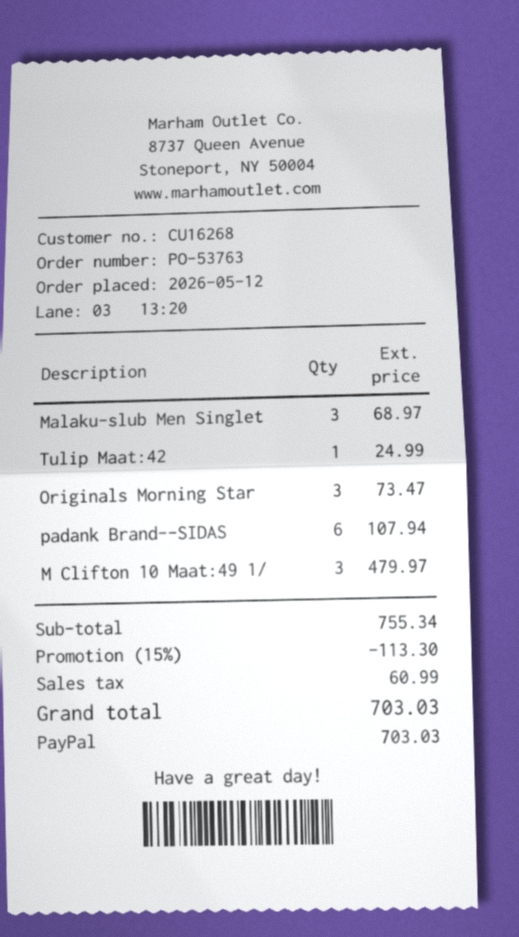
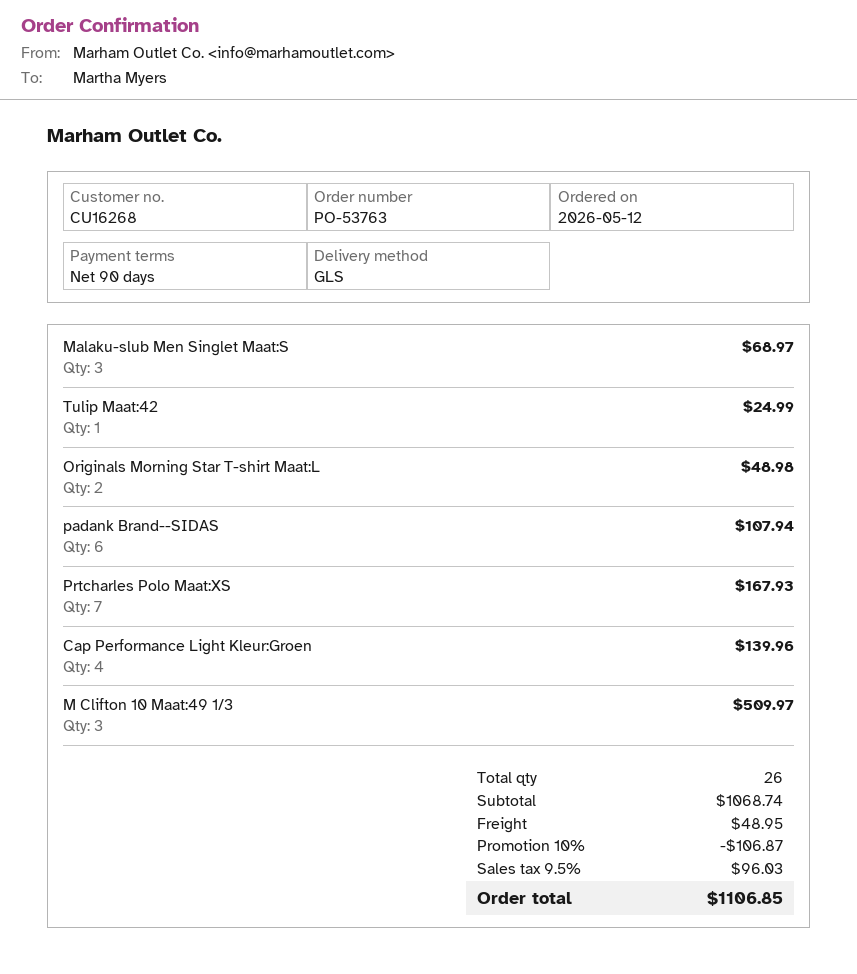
Originals Morning Star: 3 for 73.47 -> 2 for 48.98
M Clifton 10 Maat:49 1/: 3 for 479.97 -> 3 for 509.97
Prtcharles Polo Maat:XS: none -> 7 for 167.93
Cap Performance Light Kleur:Groen: none -> 4 for 139.96
subtotal: 755.34 -> 1068.74
discount: 15% = 113.30 -> 10% = 106.87
shipping: none -> 48.95
tax: 60.99 -> 96.03
total: 703.03 -> 1106.85

